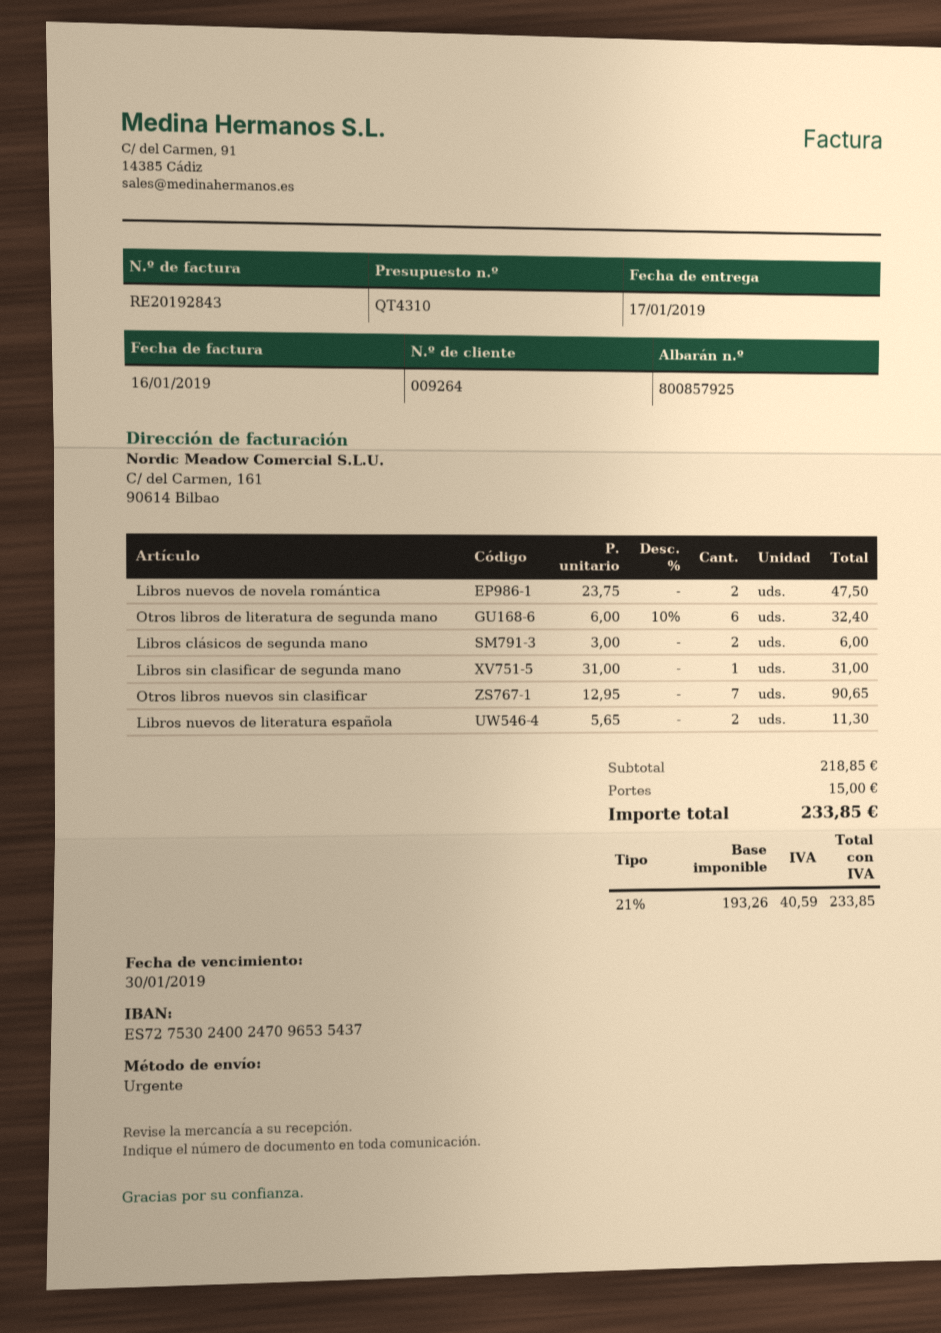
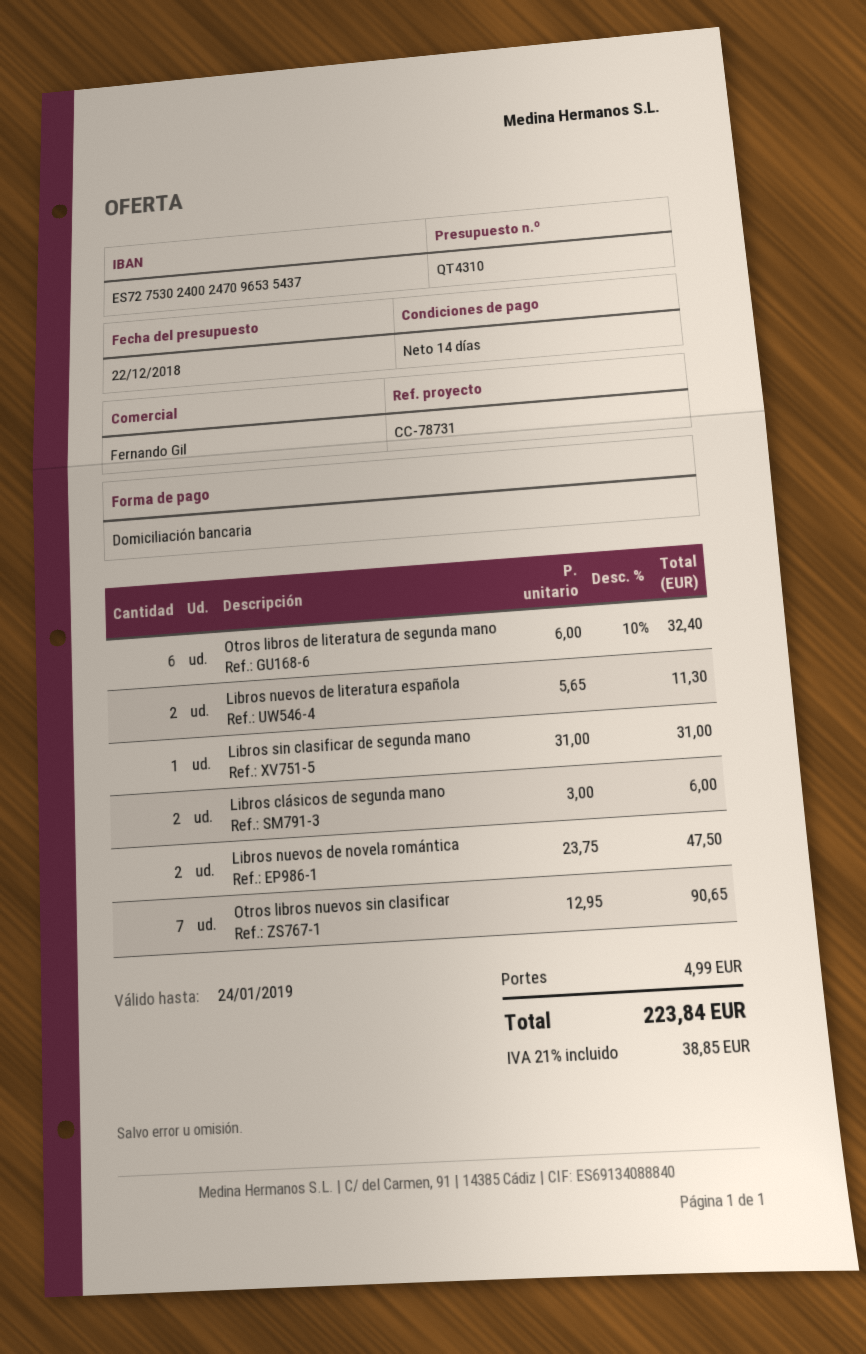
shipping: 15.00 -> 4.99
tax: 21% = 40.59 -> 21% = 38.85
total: 233.85 -> 223.84

